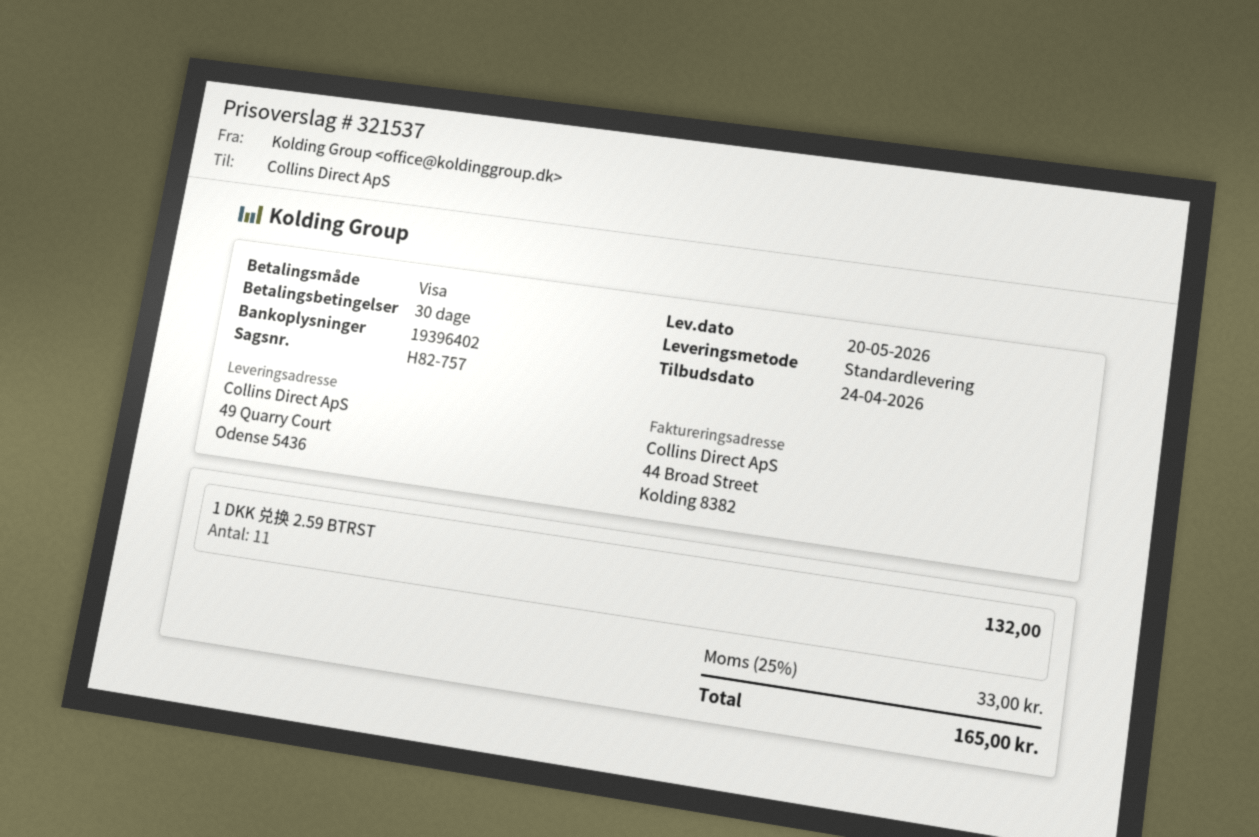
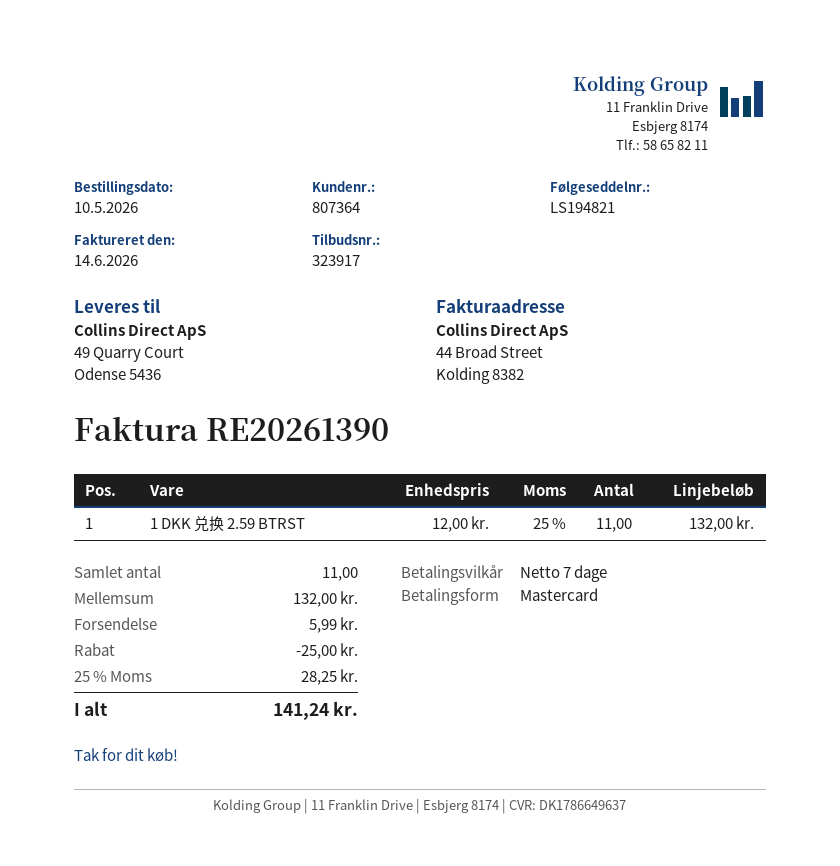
quote number: 321537 -> 323917
payment terms: 30 days -> 7 days
payment method: Visa -> Mastercard
discount: none -> 25.00
shipping: none -> 5.99
tax: 25% = 33.00 -> 25% = 28.25
total: 165.00 -> 141.24

